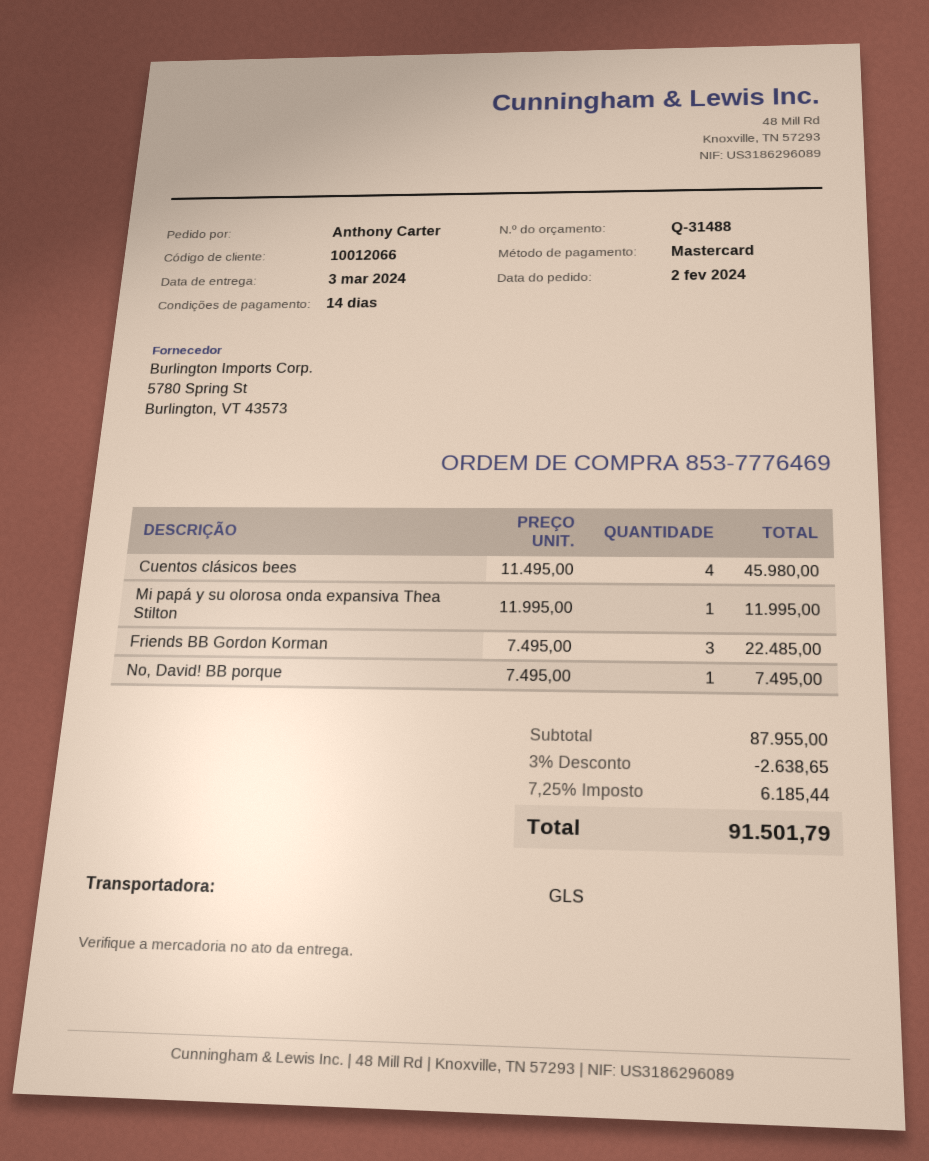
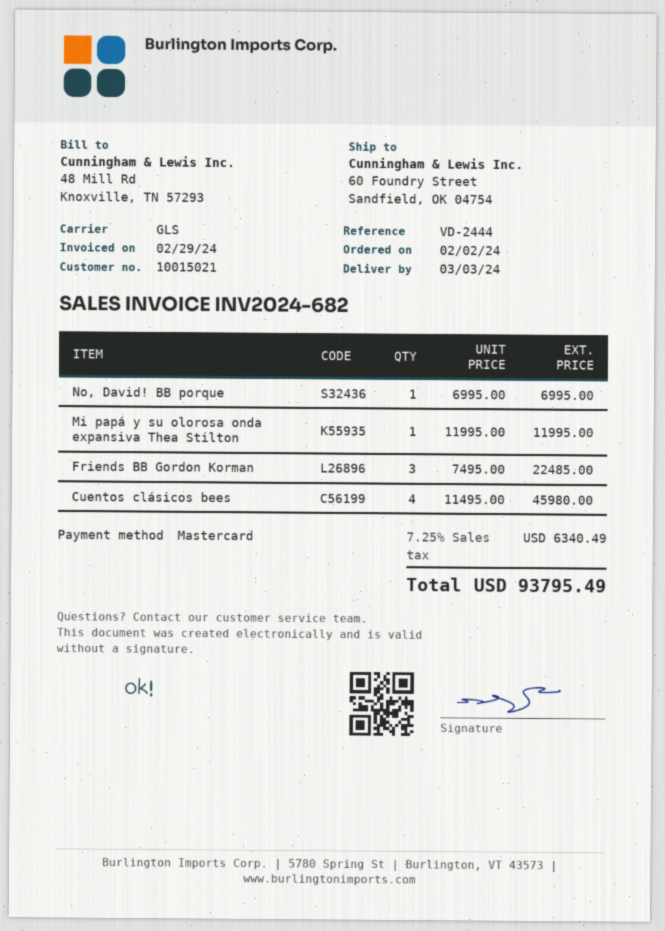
customer number: 10012066 -> 10015021
No, David! BB porque: 1 x 7495.00 = 7495.00 -> 1 x 6995.00 = 6995.00
discount: 3% = 2638.65 -> none
tax: 7.25% = 6185.44 -> 7.25% = 6340.49
total: 91501.79 -> 93795.49

